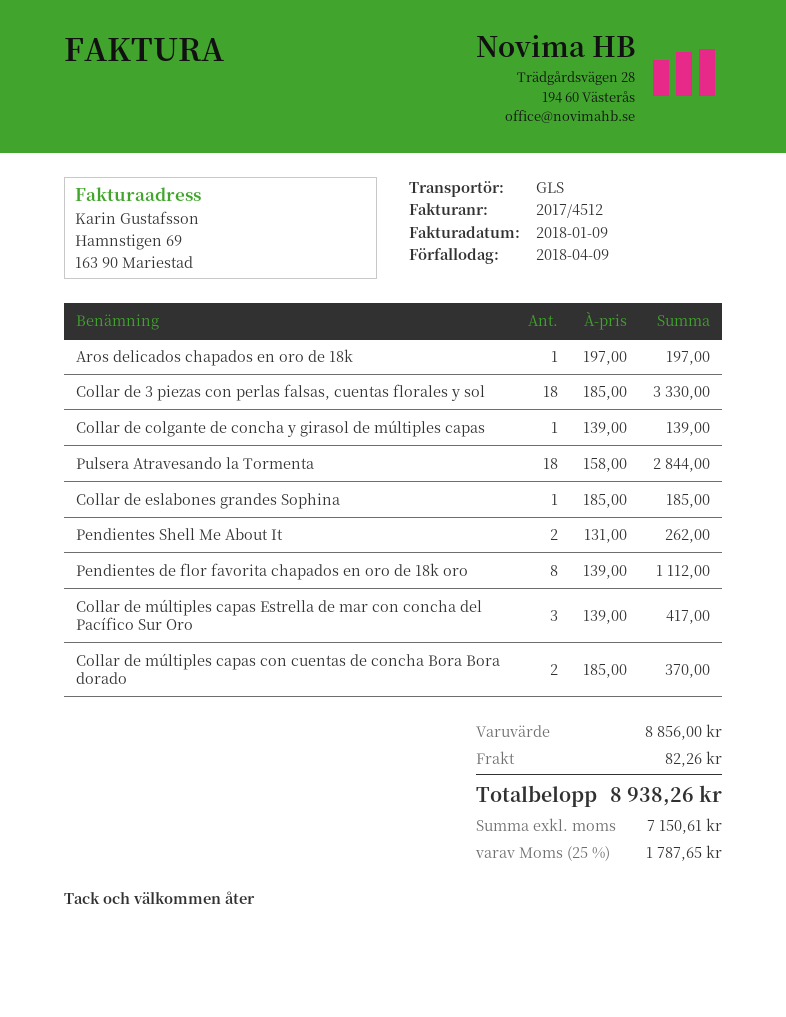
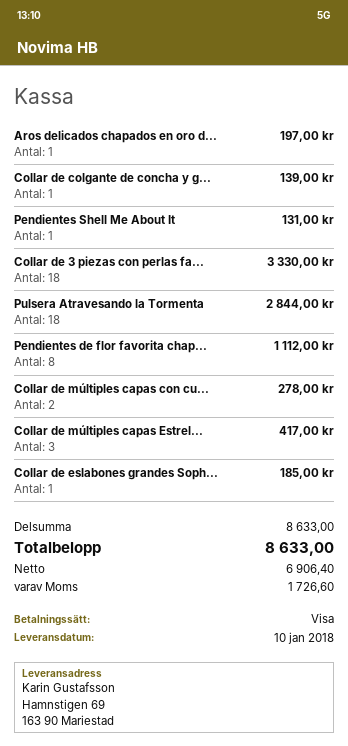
Pendientes Shell Me About It: 2 for 262.00 -> 1 for 131.00
Collar de múltiples capas con cuentas de concha Bora Bora dorado: 2 for 370.00 -> 2 for 278.00
subtotal: 8856.00 -> 8633.00
shipping: 82.26 -> none
net: 7150.61 -> 6906.40
tax: 1787.65 -> 1726.60
total: 8938.26 -> 8633.00

